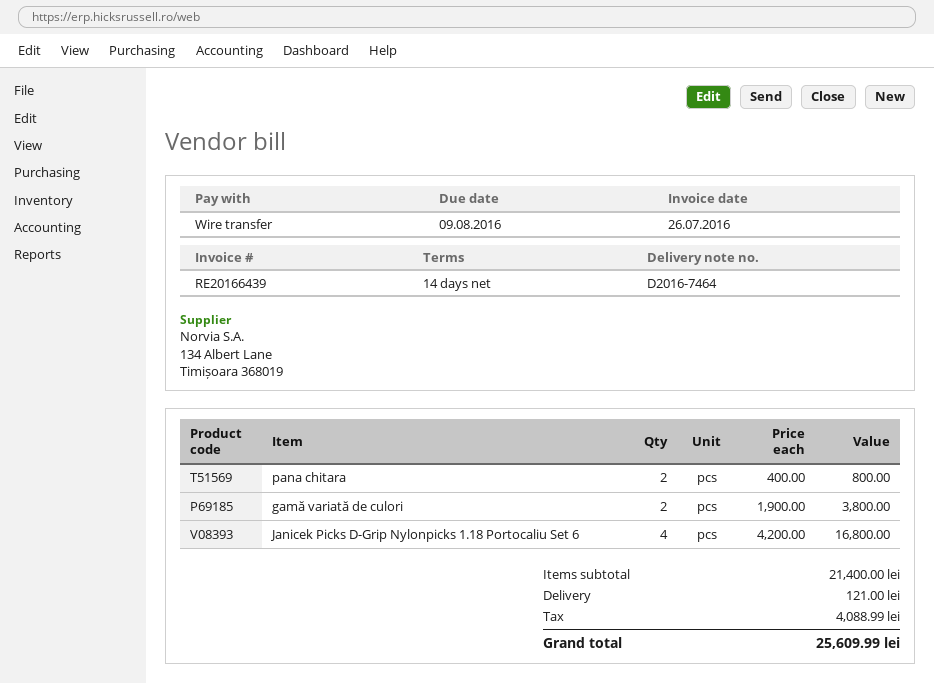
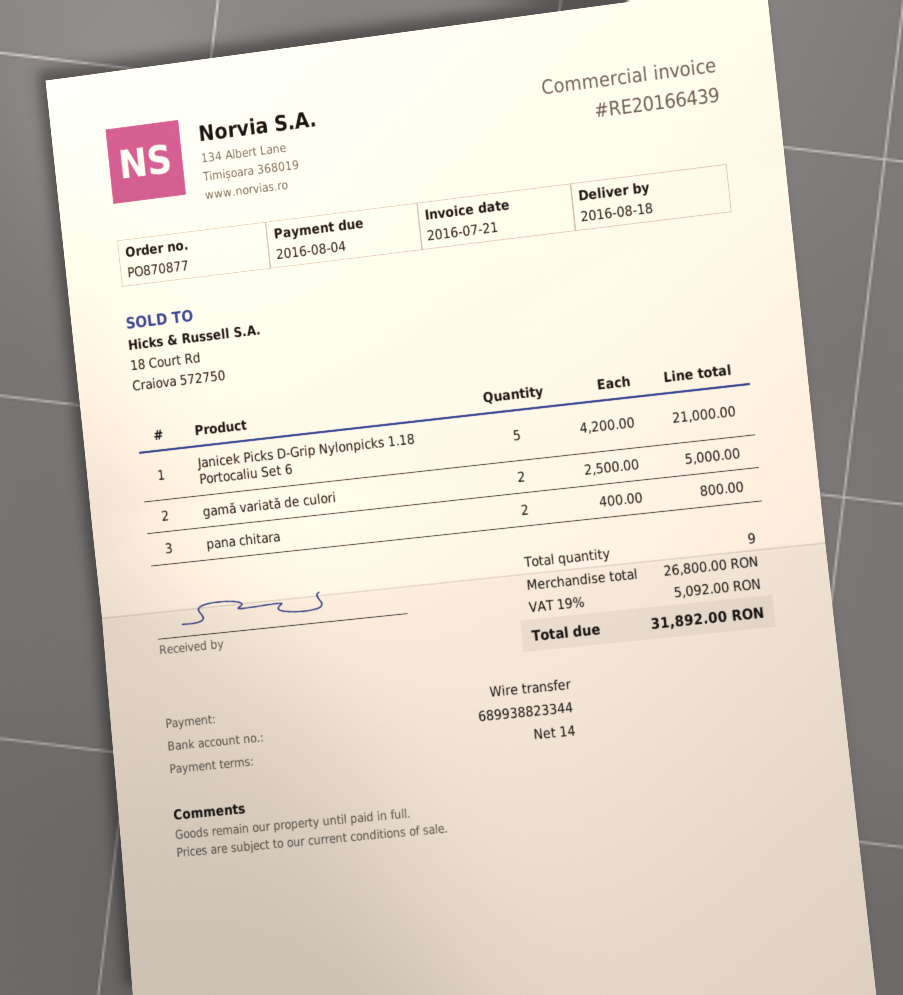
invoice date: 2016-07-26 -> 2016-07-21
due date: 2016-08-09 -> 2016-08-04
gamă variată de culori: 2 x 1900.00 = 3800.00 -> 2 x 2500.00 = 5000.00
Janicek Picks D-Grip Nylonpicks 1.18 Portocaliu Set 6: 4 x 4200.00 = 16800.00 -> 5 x 4200.00 = 21000.00
subtotal: 21400.00 -> 26800.00
shipping: 121.00 -> none
tax: 4088.99 -> 5092.00
total: 25609.99 -> 31892.00

